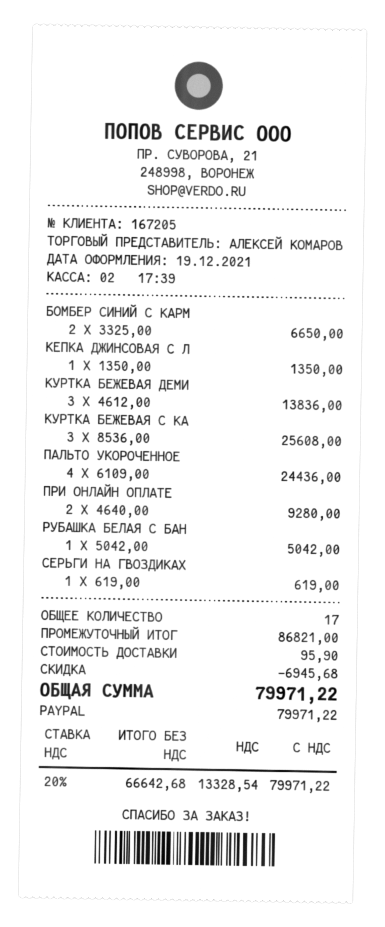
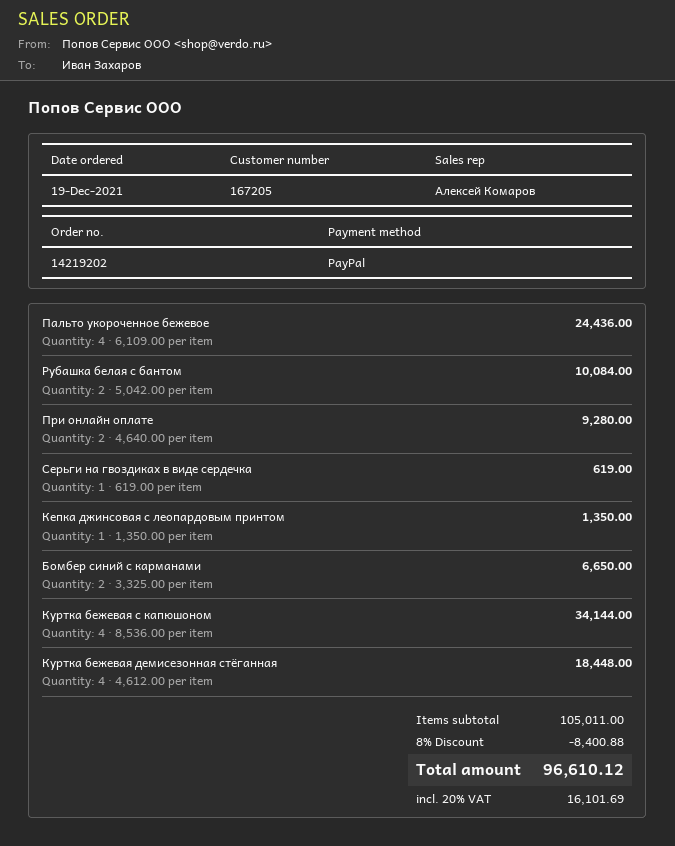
КУРТКА БЕЖЕВАЯ ДЕМИ: 3 x 4612.00 = 13836.00 -> 4 x 4612.00 = 18448.00
КУРТКА БЕЖЕВАЯ С КА: 3 x 8536.00 = 25608.00 -> 4 x 8536.00 = 34144.00
РУБАШКА БЕЛАЯ С БАН: 1 x 5042.00 = 5042.00 -> 2 x 5042.00 = 10084.00
subtotal: 86821.00 -> 105011.00
discount: 6945.68 -> 8400.88
shipping: 95.90 -> none
tax: 20% = 13328.54 -> 20% = 16101.69
total: 79971.22 -> 96610.12

